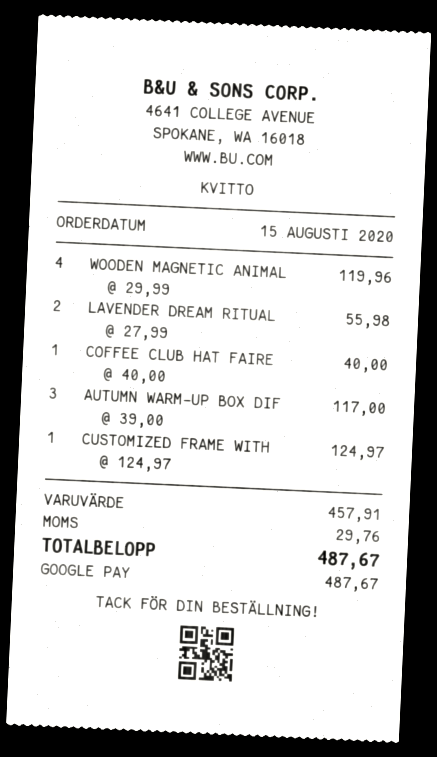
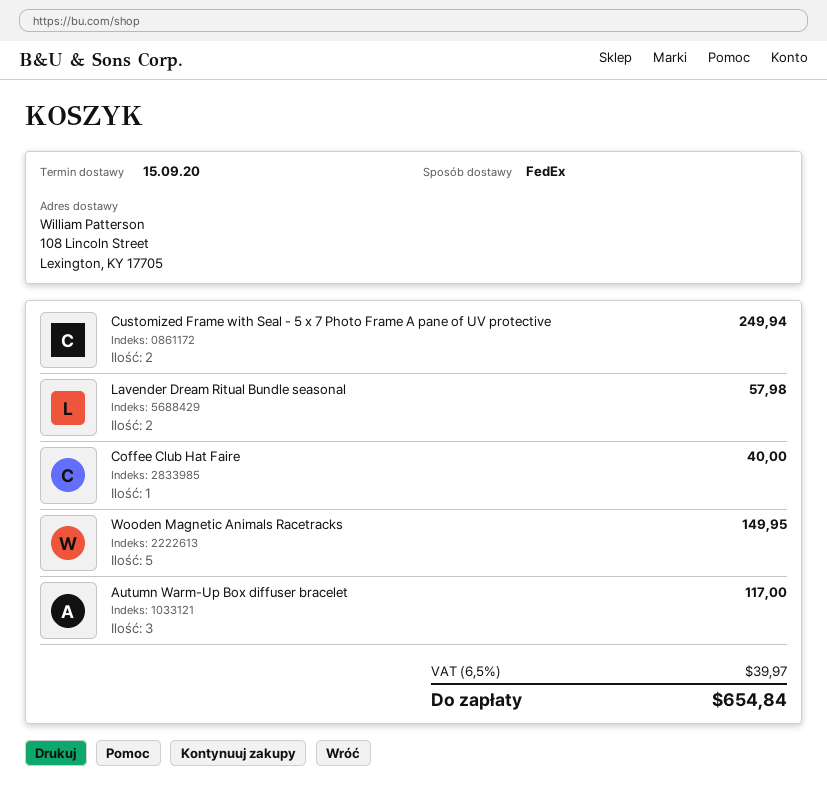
WOODEN MAGNETIC ANIMAL: 4 for 119.96 -> 5 for 149.95
LAVENDER DREAM RITUAL: 2 for 55.98 -> 2 for 57.98
CUSTOMIZED FRAME WITH: 1 for 124.97 -> 2 for 249.94
tax: 29.76 -> 39.97
total: 487.67 -> 654.84

